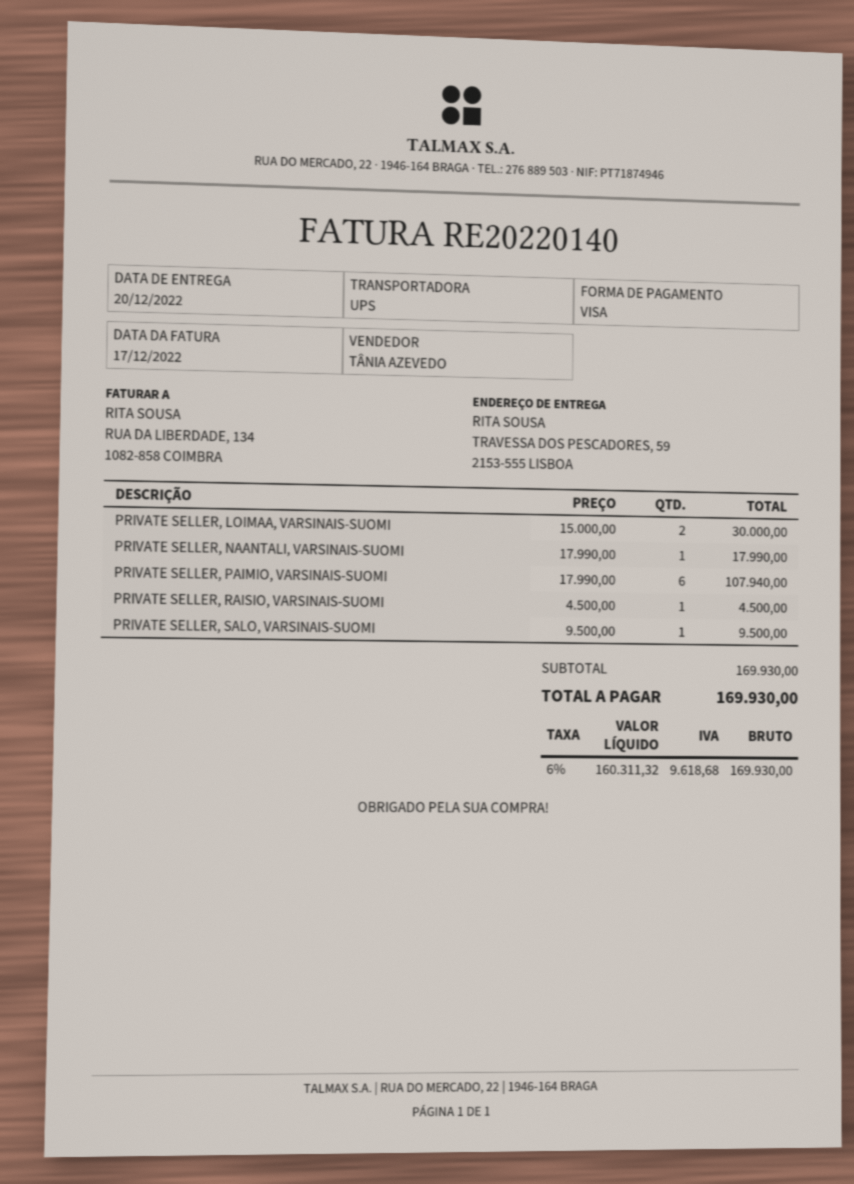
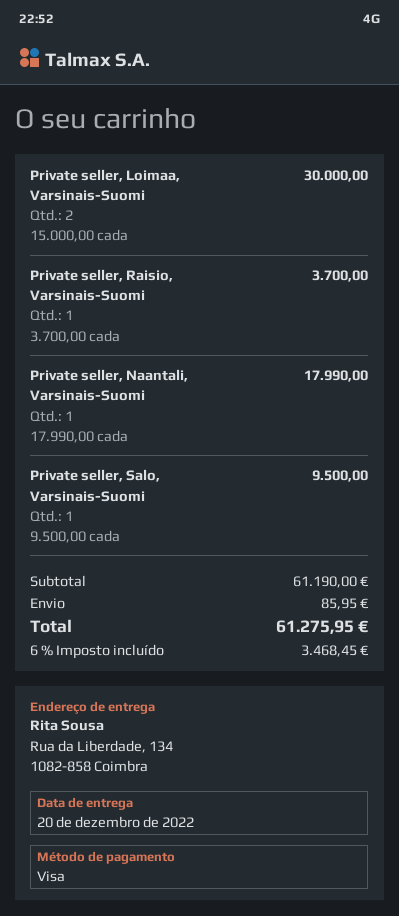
ship to: TRAVESSA DOS PESCADORES, 59, 2153-555 LISBOA -> Rua da Liberdade, 134, 1082-858 Coimbra
PRIVATE SELLER, PAIMIO, VARSINAIS-SUOMI: 6 x 17990.00 = 107940.00 -> none
PRIVATE SELLER, RAISIO, VARSINAIS-SUOMI: 1 x 4500.00 = 4500.00 -> 1 x 3700.00 = 3700.00
subtotal: 169930.00 -> 61190.00
shipping: none -> 85.95
tax: 6% = 9618.68 -> 6% = 3468.45
total: 169930.00 -> 61275.95

